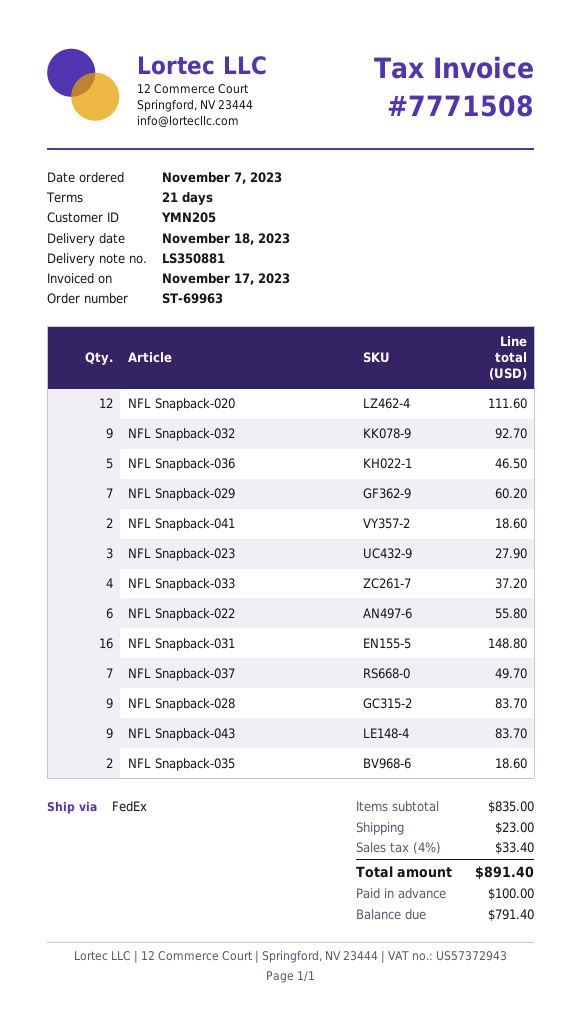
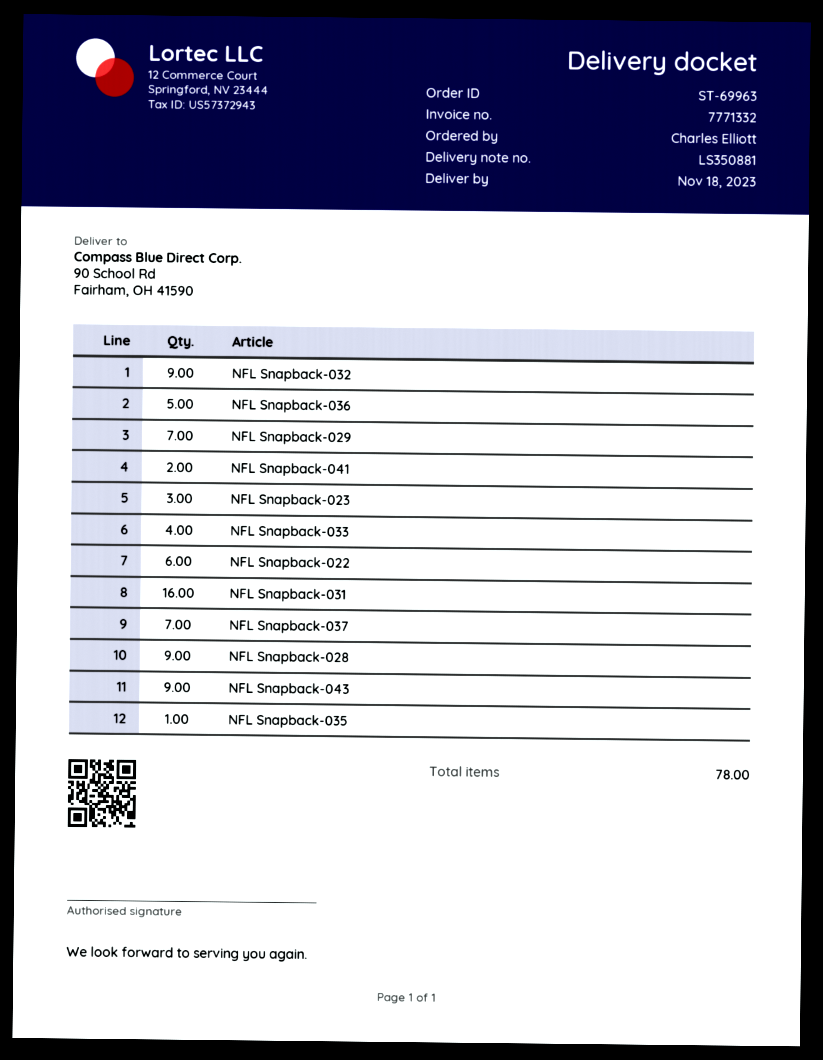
invoice number: 7771508 -> 7771332
NFL Snapback-020: 12 -> none
NFL Snapback-035: 2 -> 1

